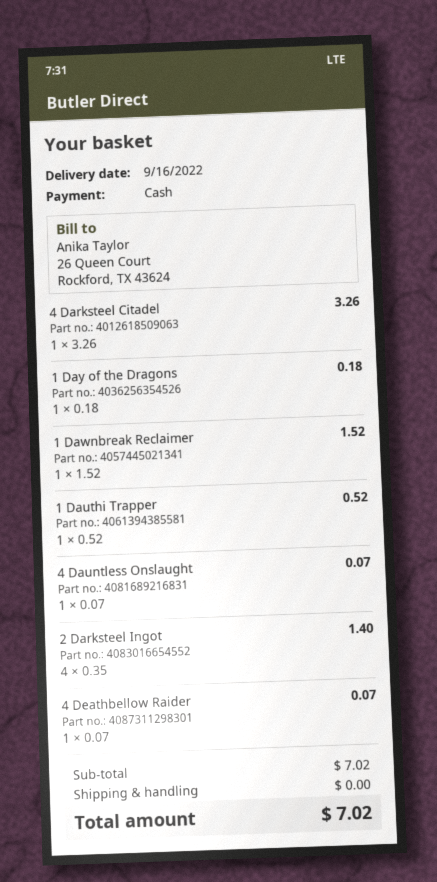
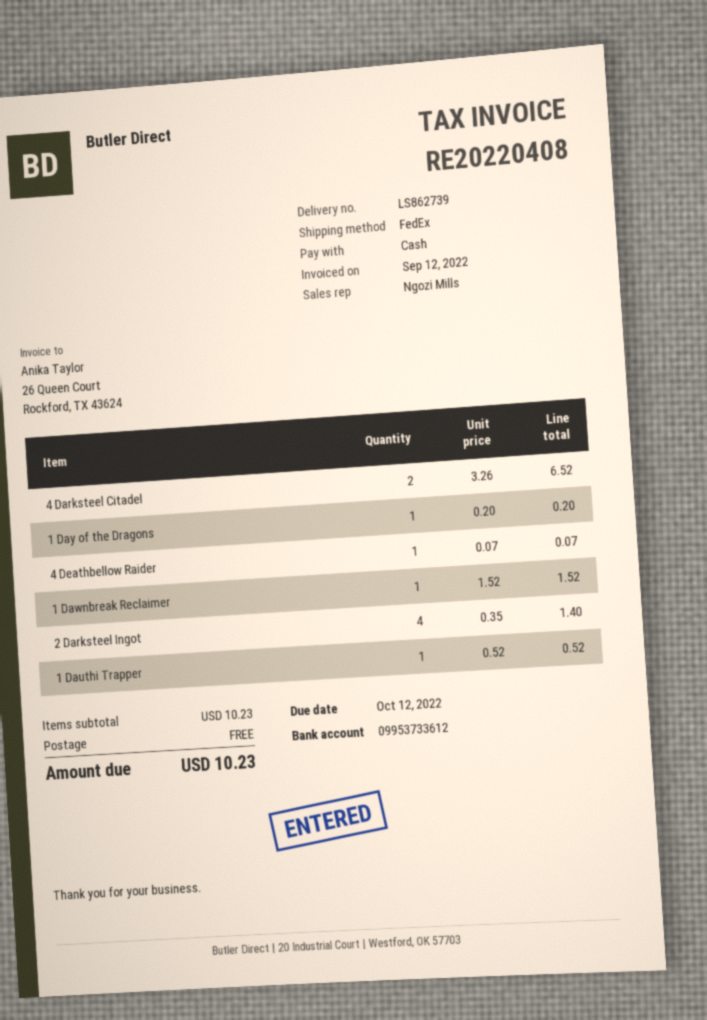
4 Darksteel Citadel: 1 x 3.26 = 3.26 -> 2 x 3.26 = 6.52
1 Day of the Dragons: 1 x 0.18 = 0.18 -> 1 x 0.20 = 0.20
4 Dauntless Onslaught: 1 x 0.07 = 0.07 -> none
subtotal: 7.02 -> 10.23
total: 7.02 -> 10.23

